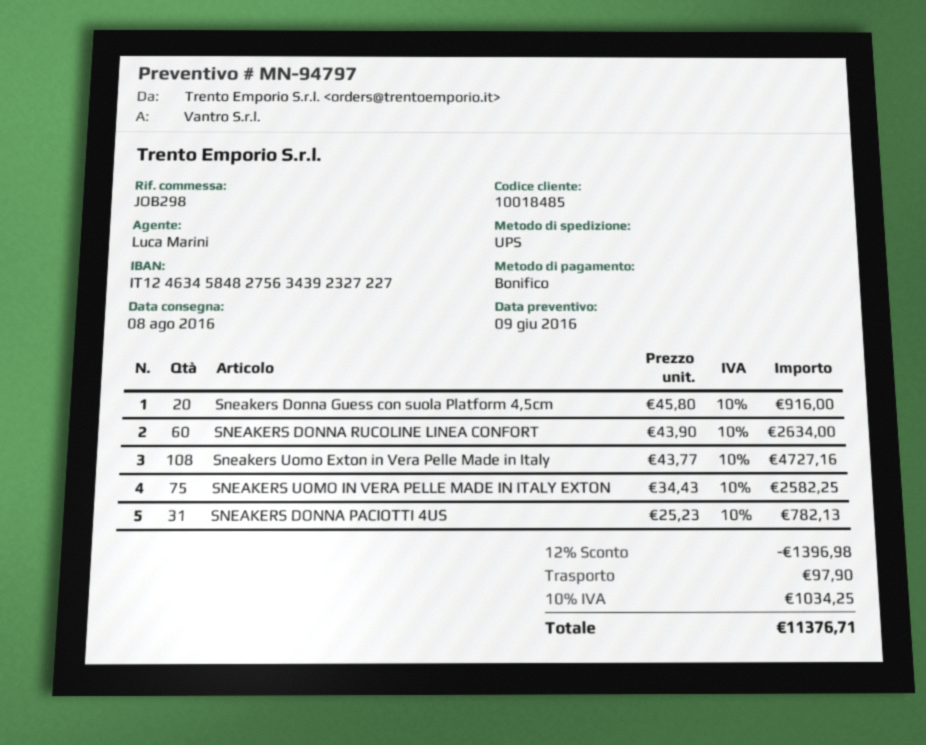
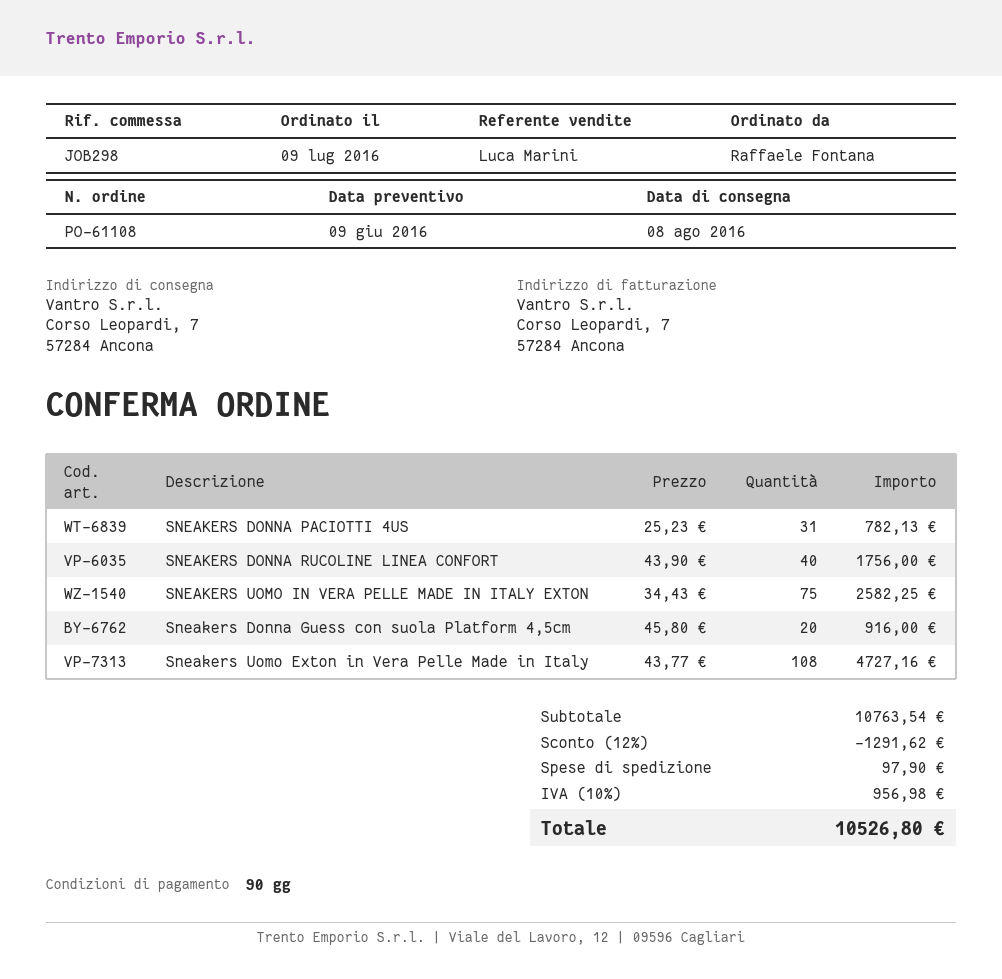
SNEAKERS DONNA RUCOLINE LINEA CONFORT: 60 x 43.90 = 2634.00 -> 40 x 43.90 = 1756.00
discount: 12% = 1396.98 -> 12% = 1291.62
tax: 10% = 1034.25 -> 10% = 956.98
total: 11376.71 -> 10526.80

